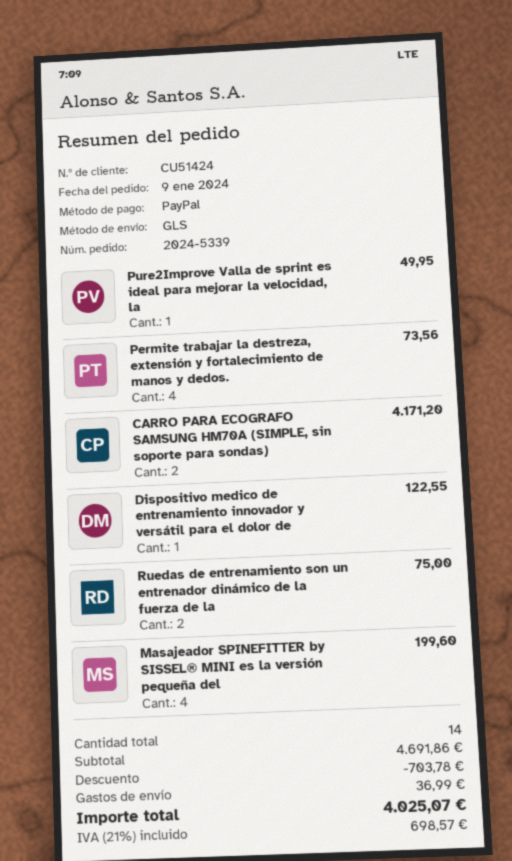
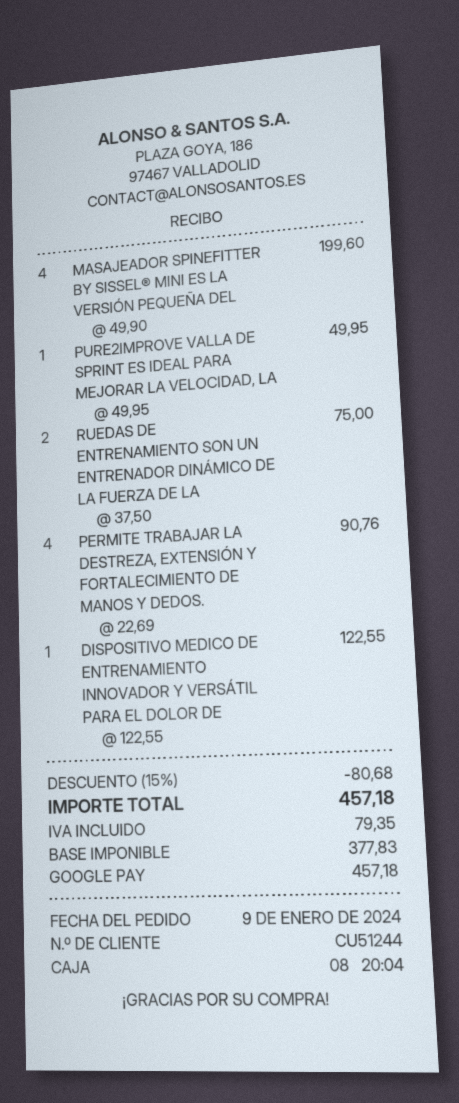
customer number: CU51424 -> CU51244
payment method: PayPal -> Google Pay
Permite trabajar la destreza, extensión y fortalecimiento de manos y dedos.: 4 for 73.56 -> 4 for 90.76
CARRO PARA ECOGRAFO SAMSUNG HM70A (SIMPLE, sin soporte para sondas): 2 for 4171.20 -> none
discount: 703.78 -> 80.68
shipping: 36.99 -> none
tax: 698.57 -> 79.35
total: 4025.07 -> 457.18

